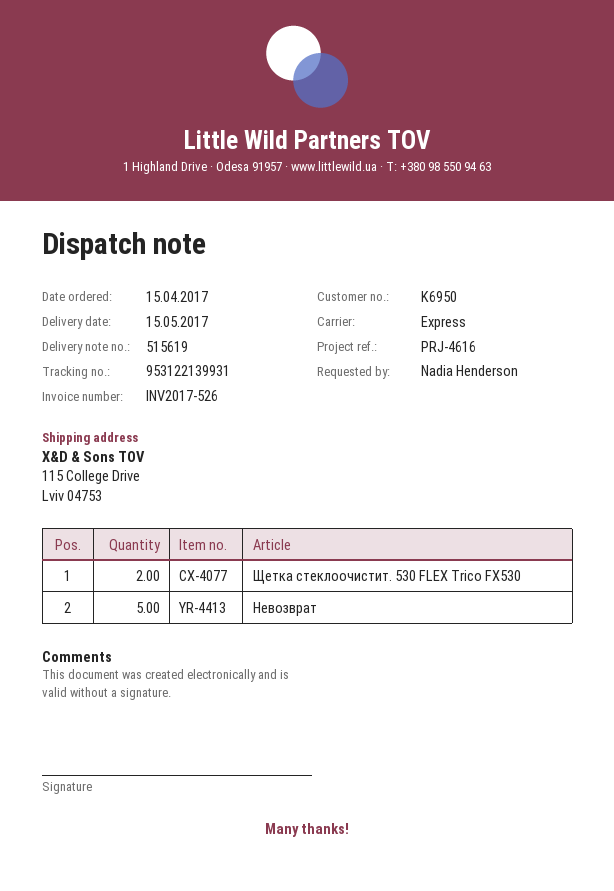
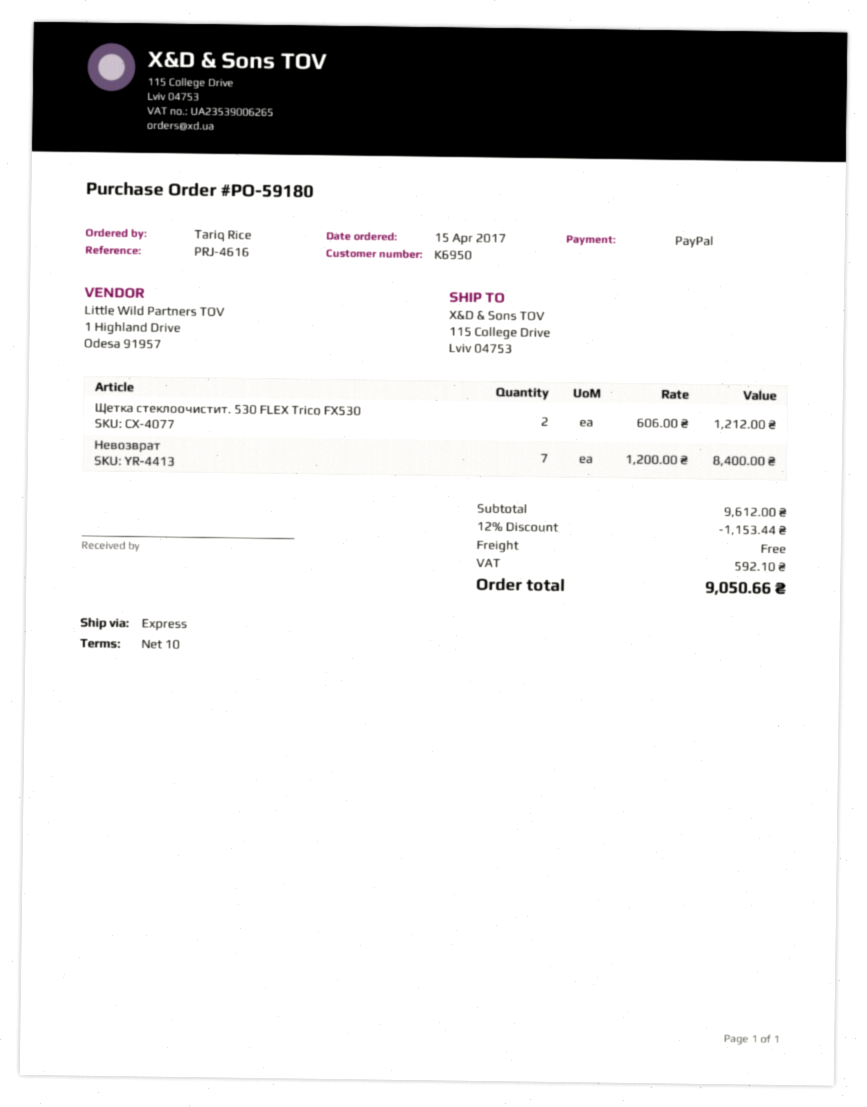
ordered by: Nadia Henderson -> Tariq Rice
Невозврат: 5 -> 7

